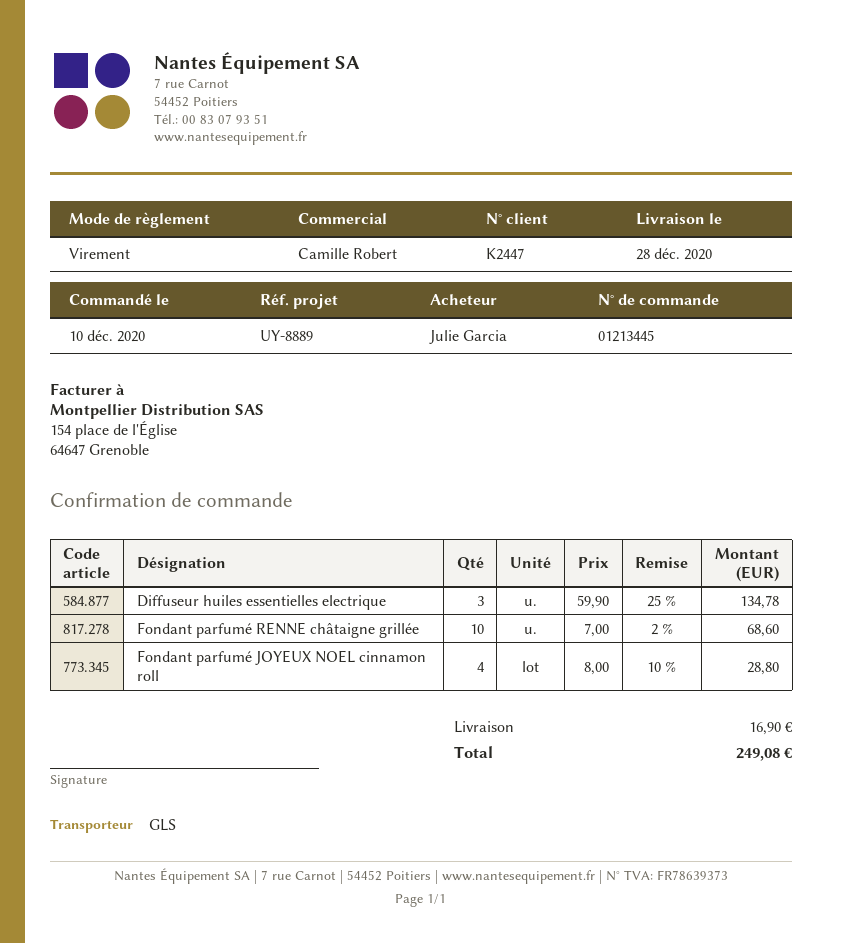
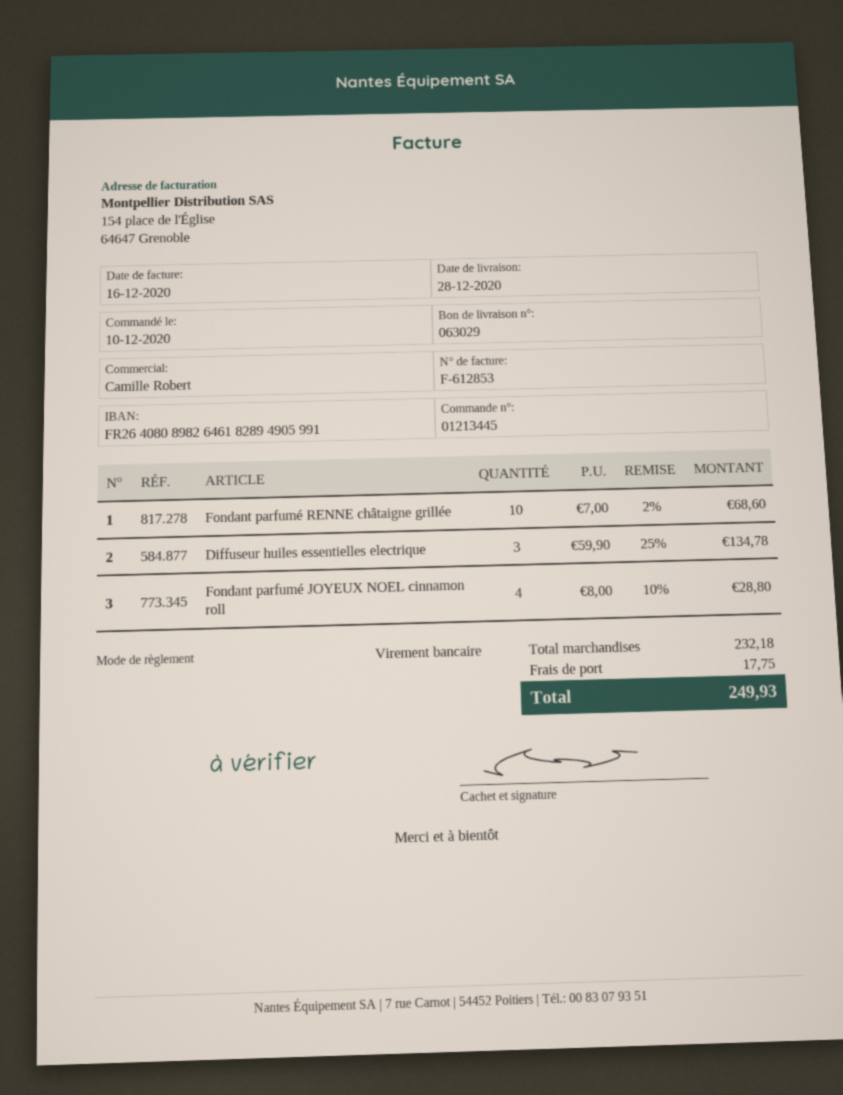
shipping: 16.90 -> 17.75
total: 249.08 -> 249.93

